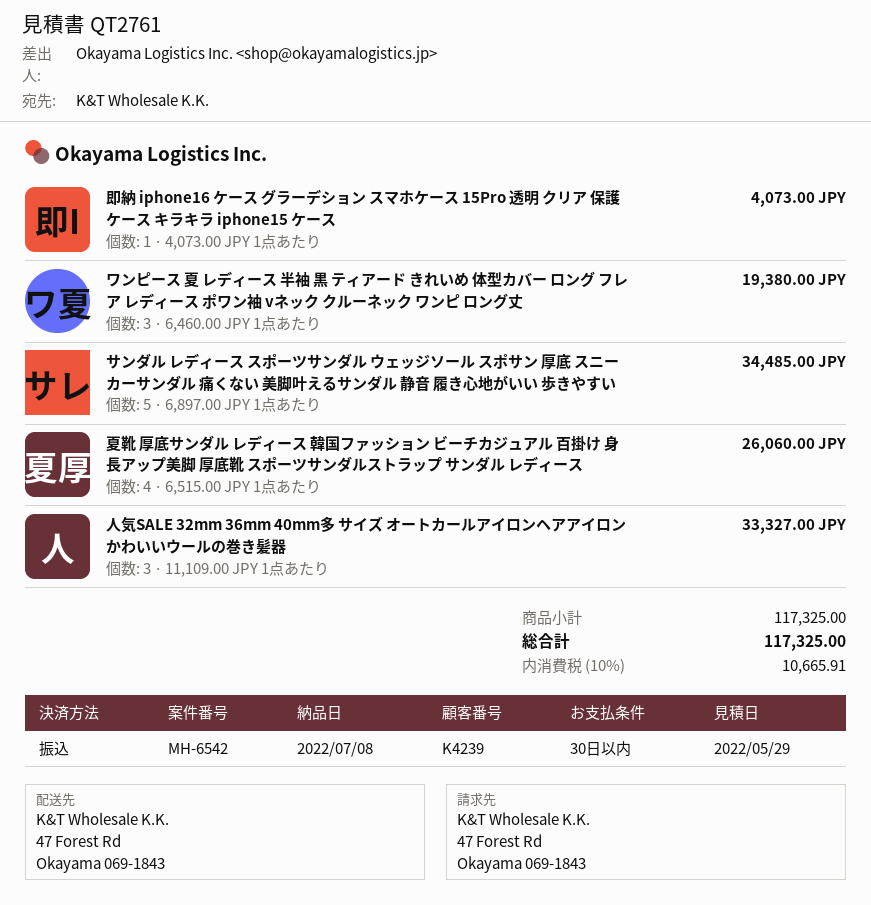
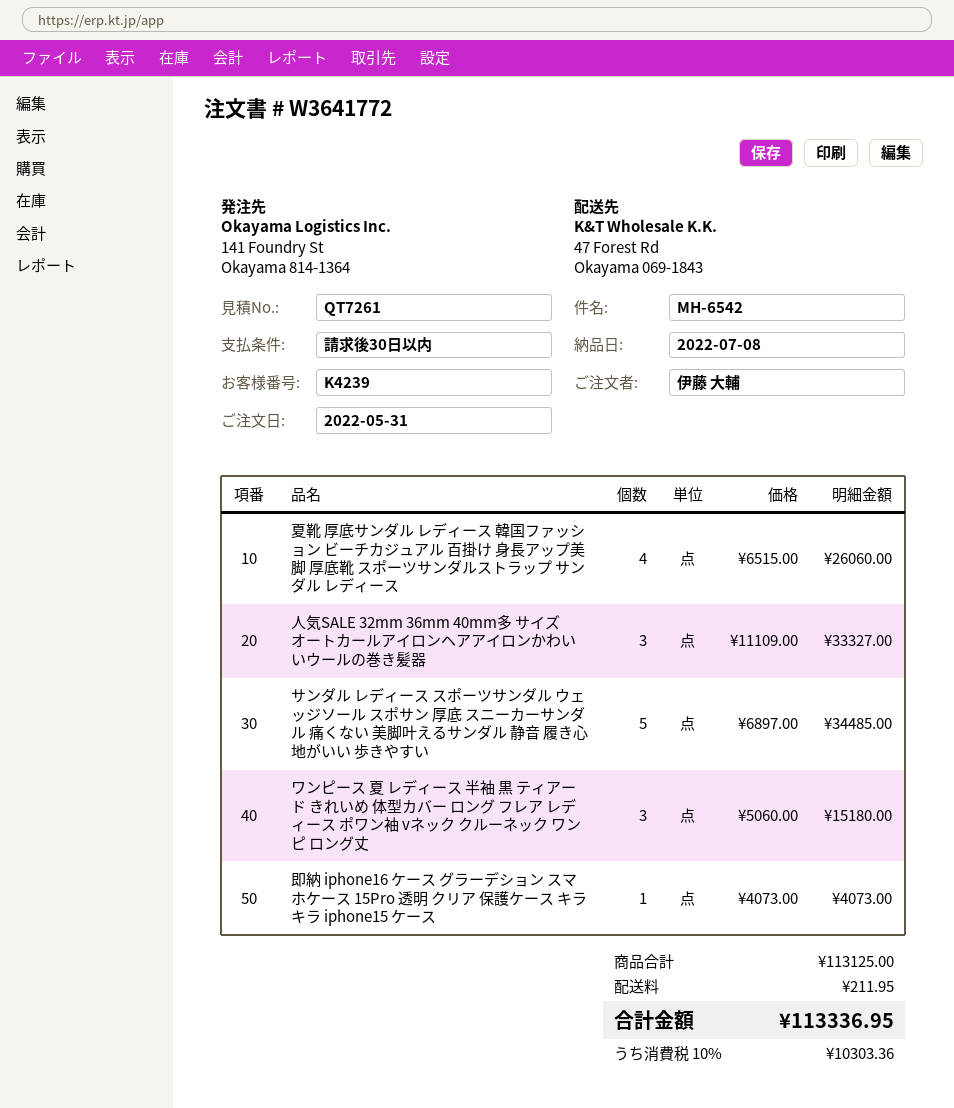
quote number: QT2761 -> QT7261
ワンピース 夏 レディース 半袖 黒 ティアード きれいめ 体型カバー ロング フレア レディース ポワン袖 vネック クルーネック ワンピ ロング丈: 3 x 6460.00 = 19380.00 -> 3 x 5060.00 = 15180.00
subtotal: 117325.00 -> 113125.00
shipping: none -> 211.95
tax: 10% = 10665.91 -> 10% = 10303.36
total: 117325.00 -> 113336.95

